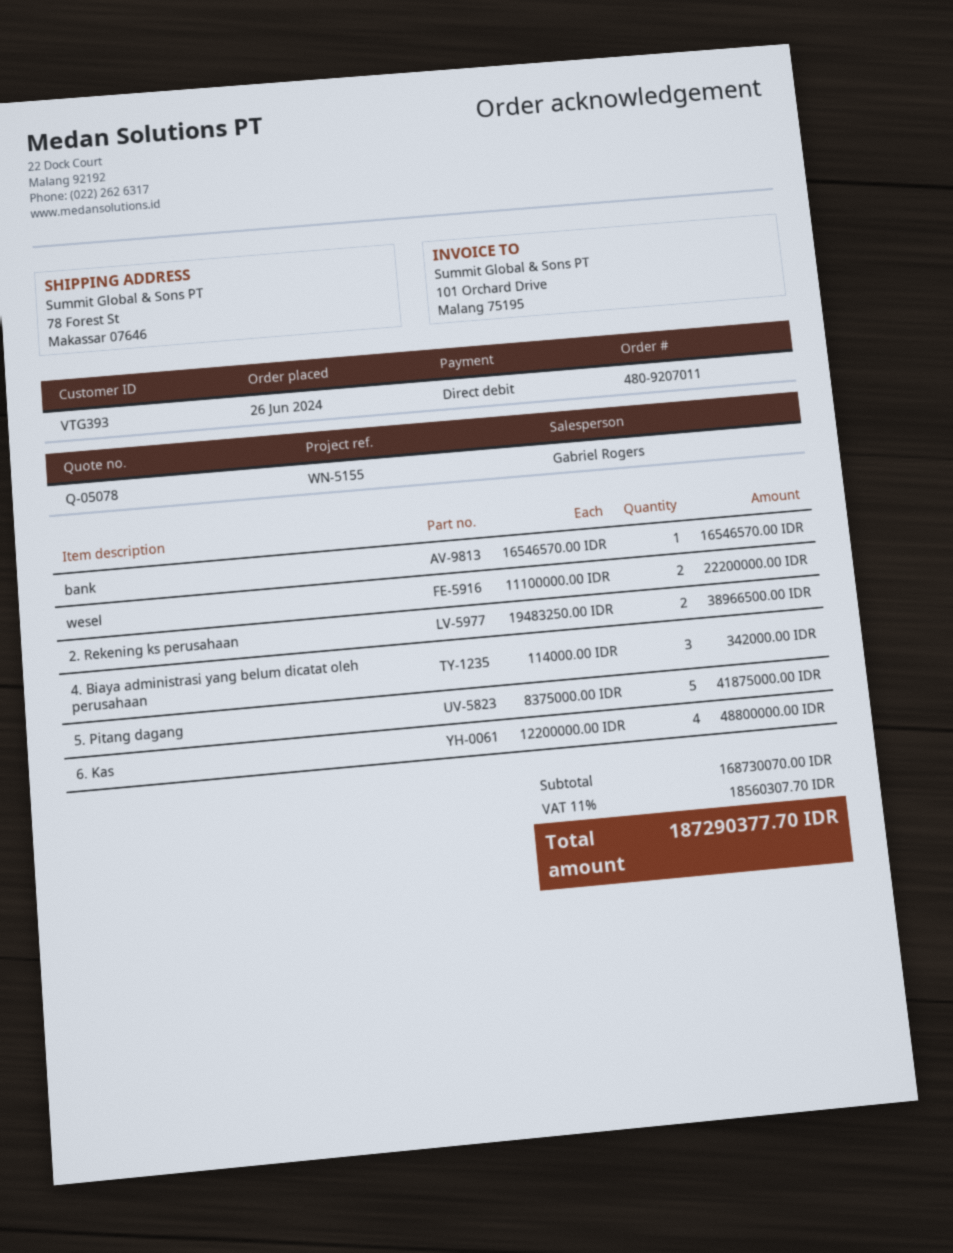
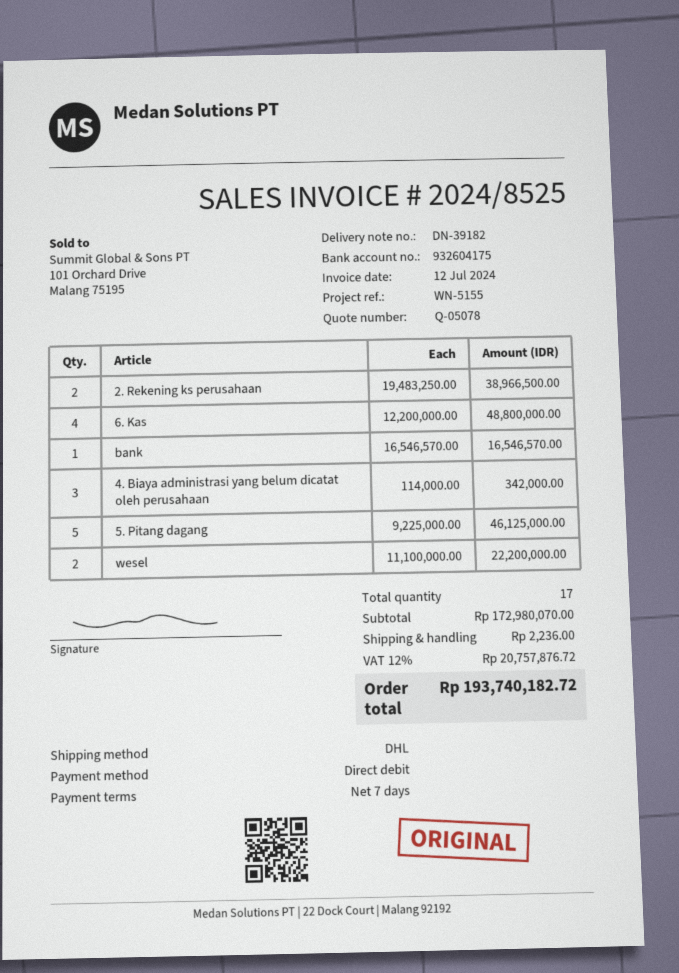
5. Pitang dagang: 5 x 8375000.00 = 41875000.00 -> 5 x 9225000.00 = 46125000.00
subtotal: 168730070.00 -> 172980070.00
shipping: none -> 2236.00
tax: 11% = 18560307.70 -> 12% = 20757876.72
total: 187290377.70 -> 193740182.72

